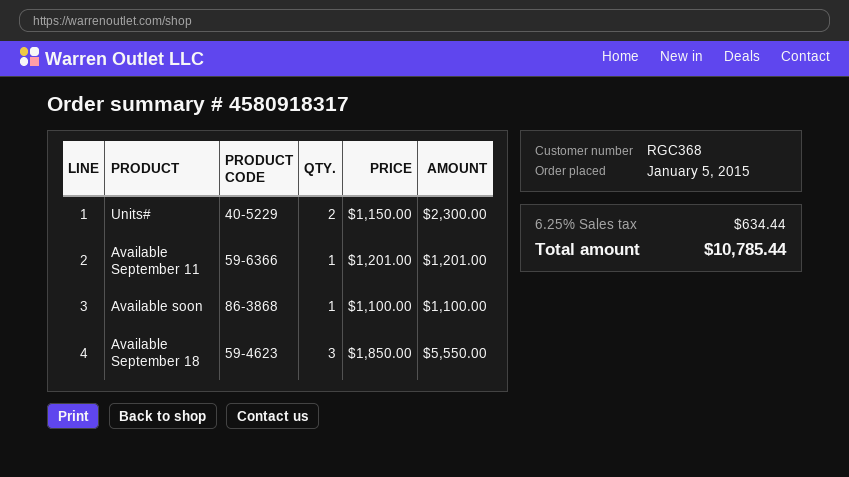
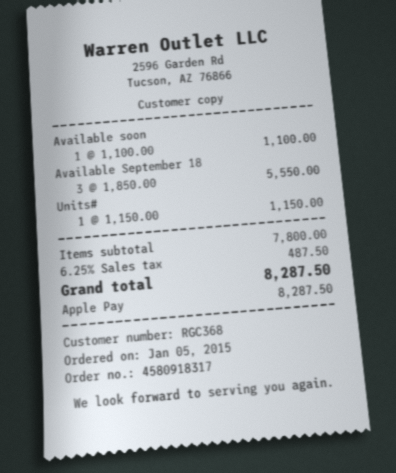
Units#: 2 x 1150.00 = 2300.00 -> 1 x 1150.00 = 1150.00
Available September 11: 1 x 1201.00 = 1201.00 -> none
tax: 6.25% = 634.44 -> 6.25% = 487.50
total: 10785.44 -> 8287.50

